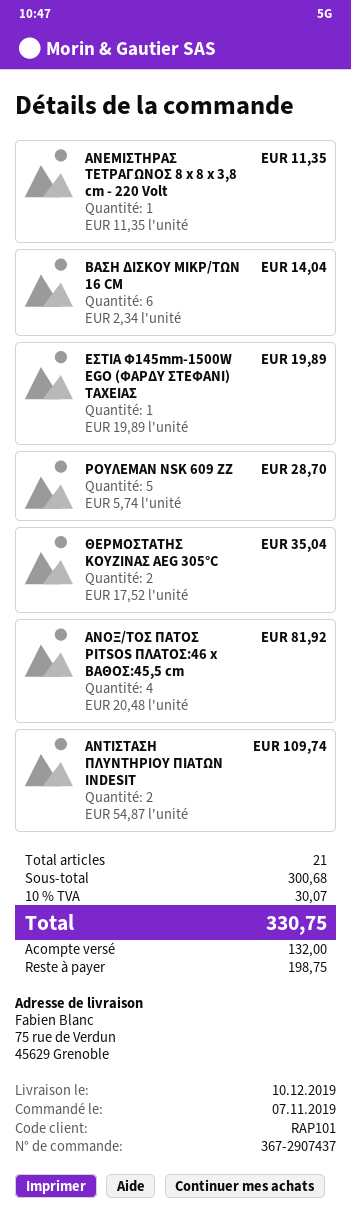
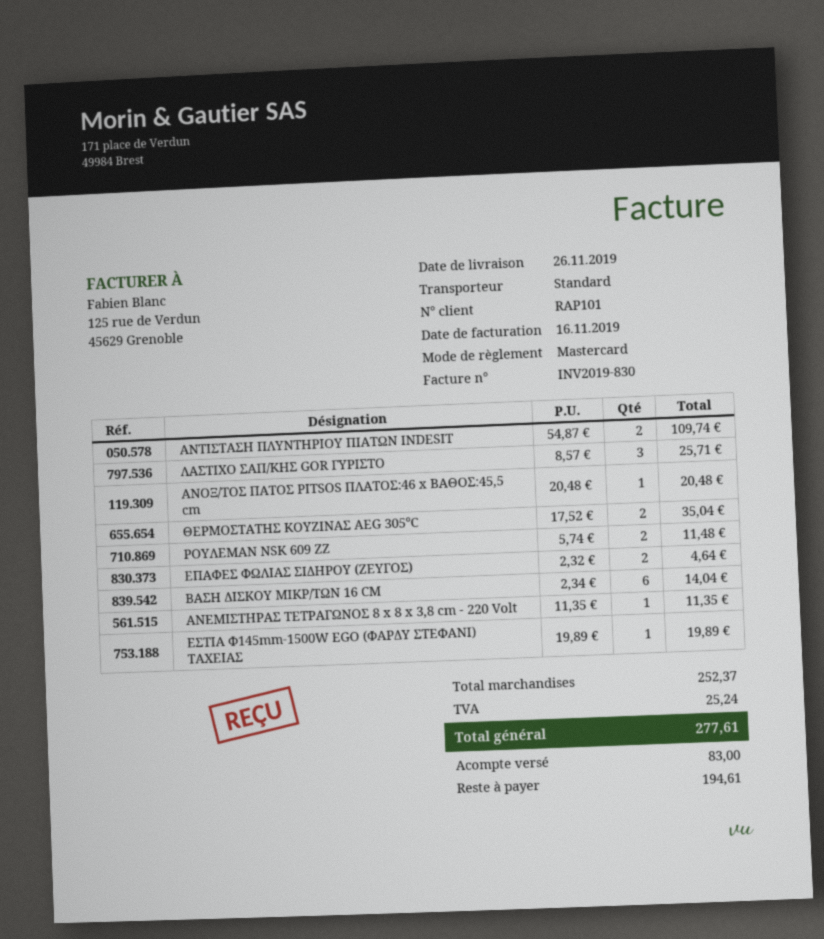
delivery date: 2019-12-10 -> 2019-11-26
ΡΟΥΛΕΜΑΝ NSK 609 ΖΖ: 5 x 5.74 = 28.70 -> 2 x 5.74 = 11.48
ΑΝΟΞ/ΤOΣ ΠΑΤΟΣ PITSOS ΠΛΑΤΟΣ:46 x ΒΑΘΟΣ:45,5 cm: 4 x 20.48 = 81.92 -> 1 x 20.48 = 20.48
ΛΑΣΤΙΧΟ ΣΑΠ/ΚΗΣ GOR ΓΥΡΙΣΤΟ: none -> 3 x 8.57 = 25.71
ΕΠΑΦΕΣ ΦΩΛΙΑΣ ΣΙΔΗΡΟΥ (ΖΕΥΓΟΣ): none -> 2 x 2.32 = 4.64
subtotal: 300.68 -> 252.37
tax: 30.07 -> 25.24
total: 330.75 -> 277.61
deposit: 132.00 -> 83.00
balance: 198.75 -> 194.61

